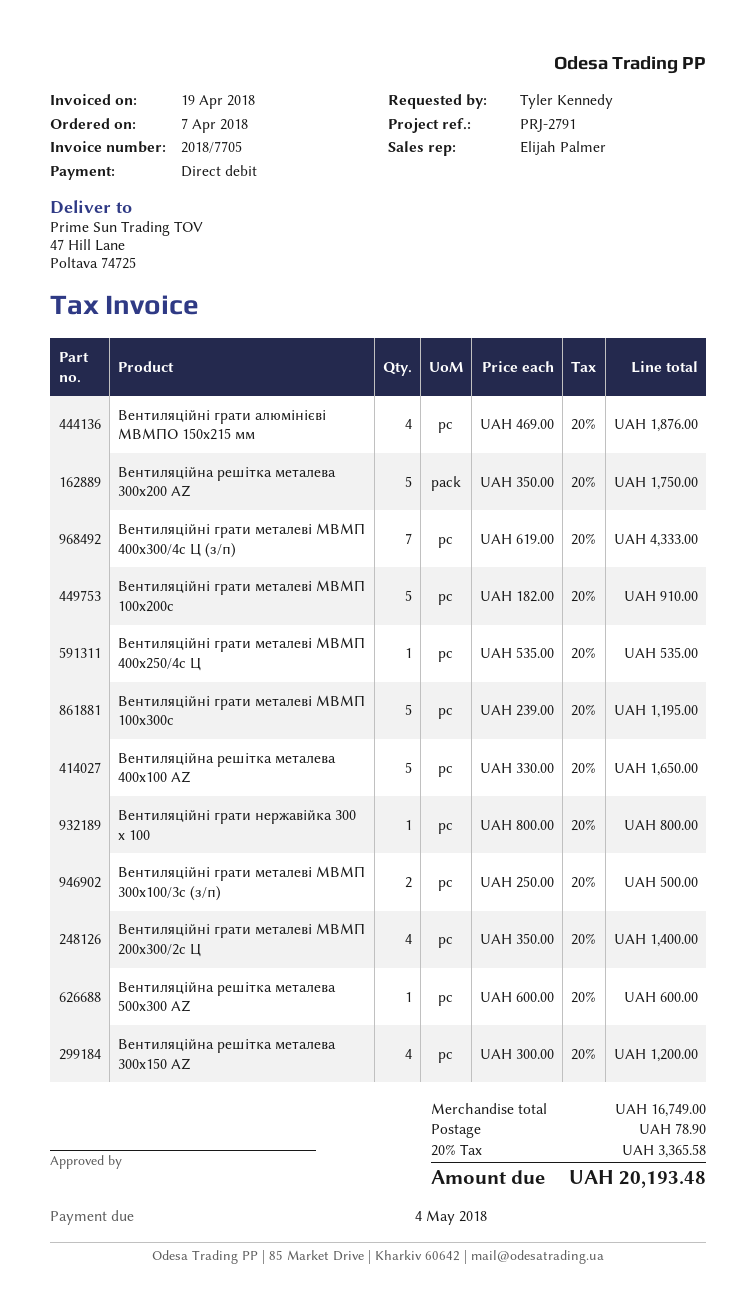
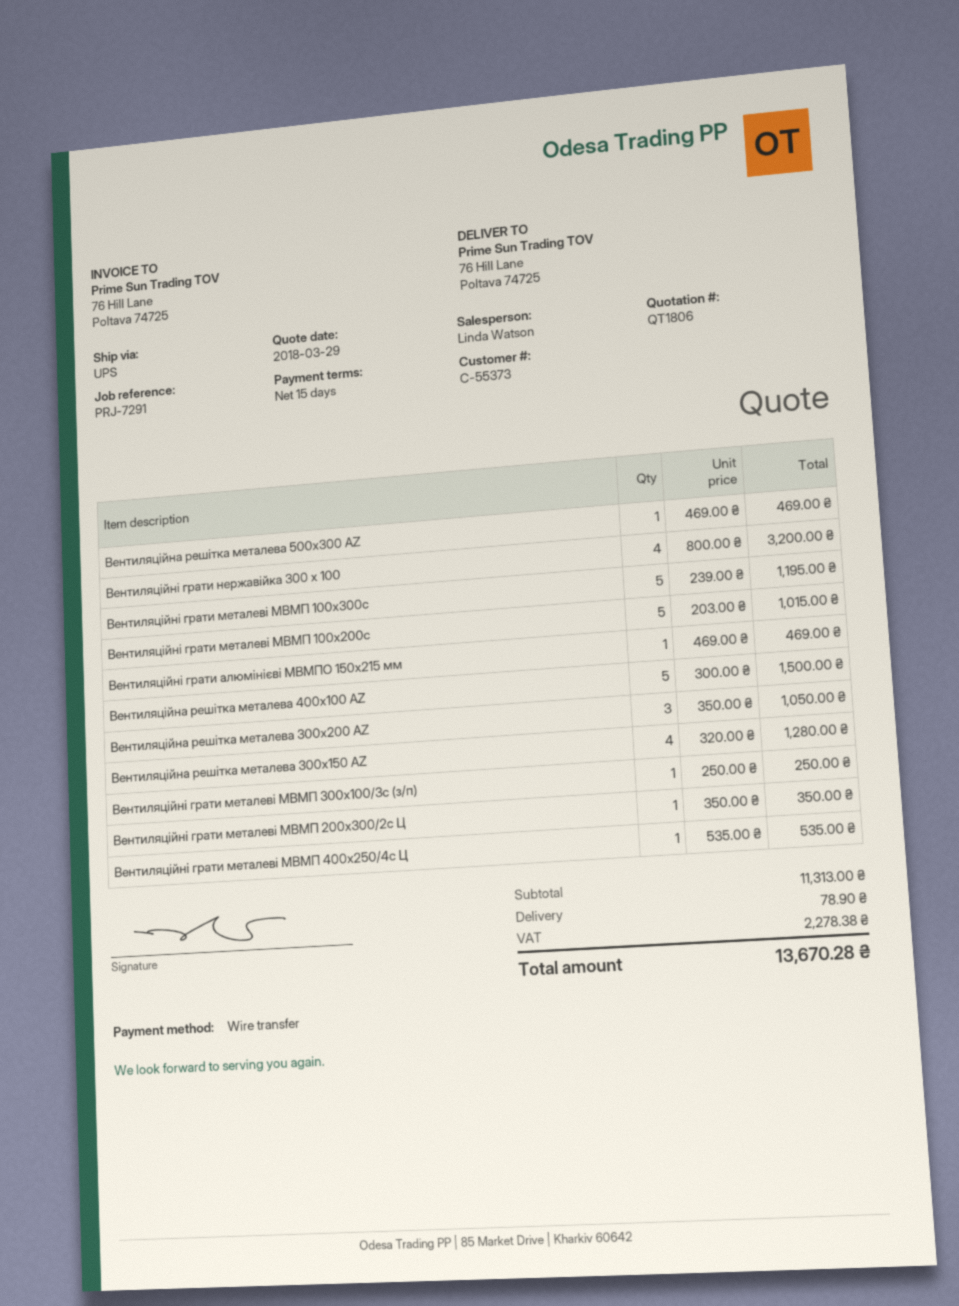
reference: PRJ-2791 -> PRJ-7291
sales rep: Elijah Palmer -> Linda Watson
payment method: direct debit -> bank transfer
ship to: 47 Hill Lane, Poltava 74725 -> 76 Hill Lane, Poltava 74725
Вентиляційні грати алюмінієві МВМПО 150х215 мм: 4 x 469.00 = 1876.00 -> 1 x 469.00 = 469.00
Вентиляційна решітка металева 300х200 AZ: 5 x 350.00 = 1750.00 -> 3 x 350.00 = 1050.00
Вентиляційні грати металеві МВМП 400х300/4с Ц (з/п): 7 x 619.00 = 4333.00 -> none
Вентиляційні грати металеві МВМП 100х200с: 5 x 182.00 = 910.00 -> 5 x 203.00 = 1015.00
Вентиляційна решітка металева 400х100 AZ: 5 x 330.00 = 1650.00 -> 5 x 300.00 = 1500.00
Вентиляційні грати нержавійка 300 х 100: 1 x 800.00 = 800.00 -> 4 x 800.00 = 3200.00
Вентиляційні грати металеві МВМП 300х100/3с (з/п): 2 x 250.00 = 500.00 -> 1 x 250.00 = 250.00
Вентиляційні грати металеві МВМП 200х300/2с Ц: 4 x 350.00 = 1400.00 -> 1 x 350.00 = 350.00
Вентиляційна решітка металева 500х300 AZ: 1 x 600.00 = 600.00 -> 1 x 469.00 = 469.00
Вентиляційна решітка металева 300х150 АZ: 4 x 300.00 = 1200.00 -> 4 x 320.00 = 1280.00
subtotal: 16749.00 -> 11313.00
tax: 3365.58 -> 2278.38
total: 20193.48 -> 13670.28

